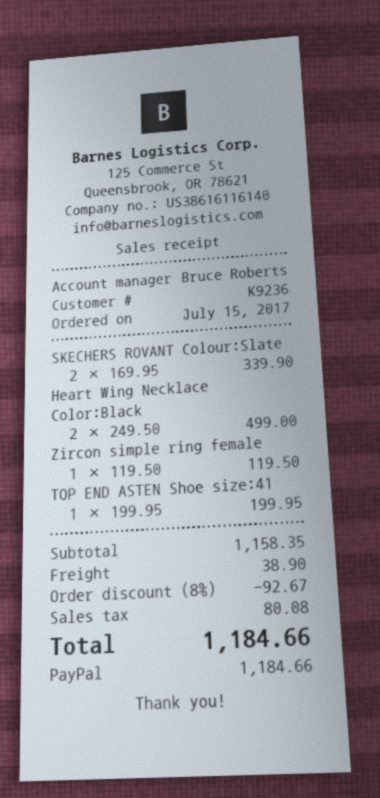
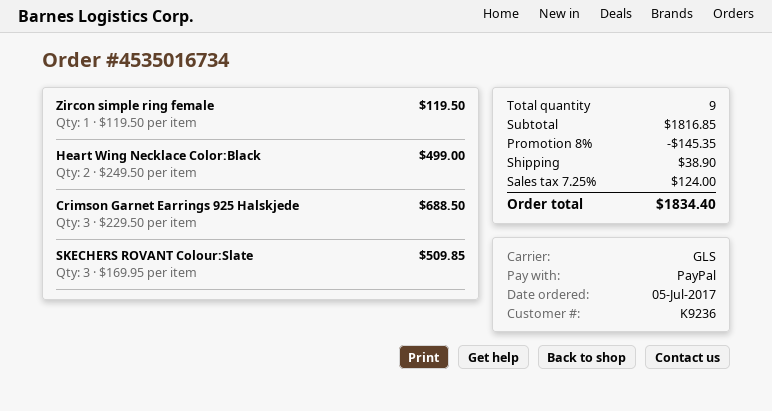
order date: 2017-07-15 -> 2017-07-05
SKECHERS ROVANT Colour:Slate: 2 x 169.95 = 339.90 -> 3 x 169.95 = 509.85
TOP END ASTEN Shoe size:41: 1 x 199.95 = 199.95 -> none
Crimson Garnet Earrings 925 Halskjede: none -> 3 x 229.50 = 688.50
subtotal: 1158.35 -> 1816.85
discount: 8% = 92.67 -> 8% = 145.35
tax: 80.08 -> 124.00
total: 1184.66 -> 1834.40

